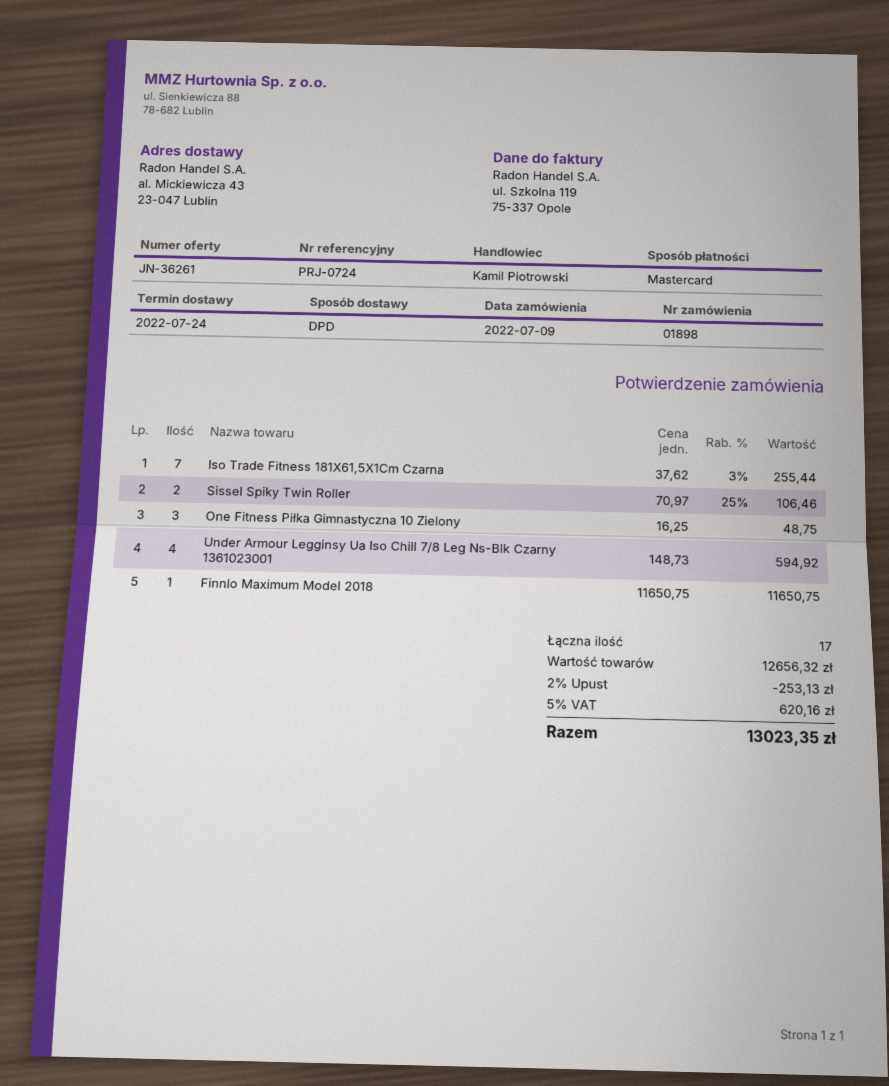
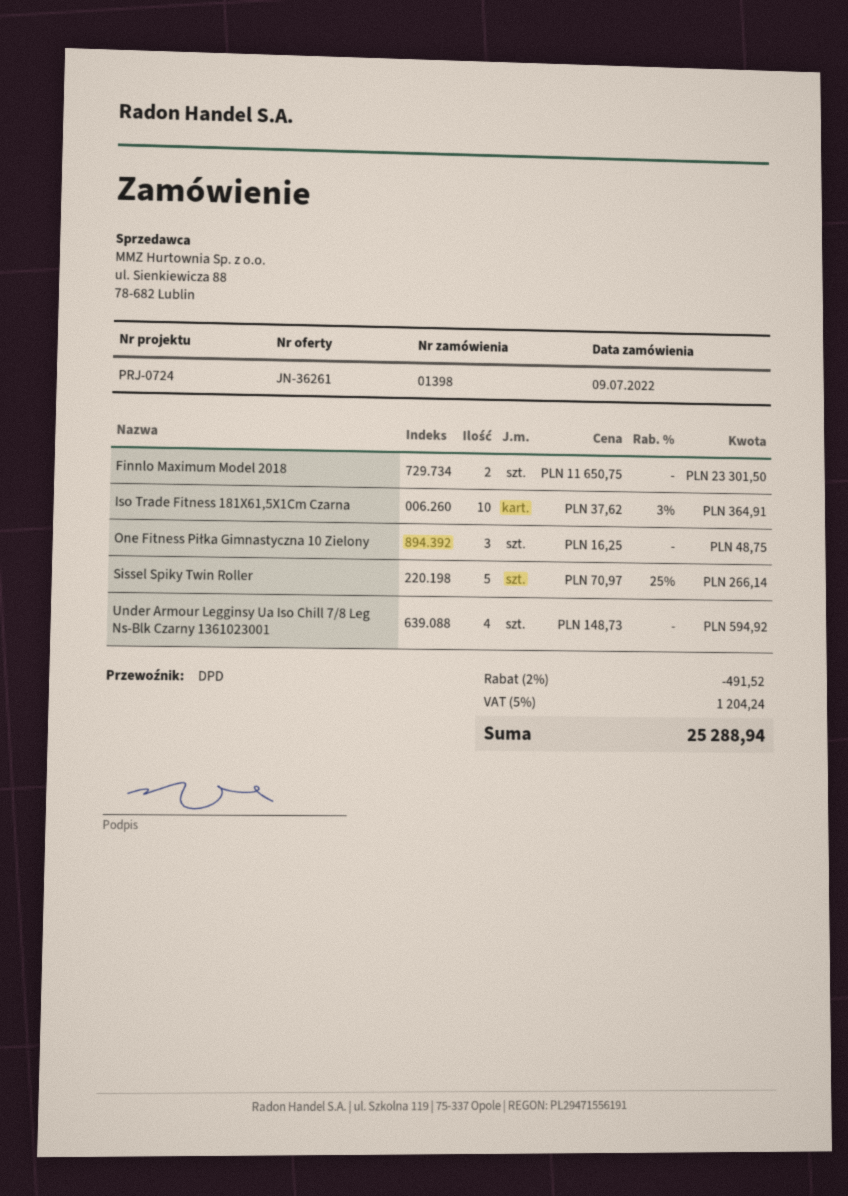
order number: 01898 -> 01398
Iso Trade Fitness 181X61,5X1Cm Czarna: 7 x 37.62 - 3% = 255.44 -> 10 x 37.62 - 3% = 364.91
Sissel Spiky Twin Roller: 2 x 70.97 - 25% = 106.46 -> 5 x 70.97 - 25% = 266.14
Finnlo Maximum Model 2018: 1 x 11650.75 = 11650.75 -> 2 x 11650.75 = 23301.50
discount: 2% = 253.13 -> 2% = 491.52
tax: 5% = 620.16 -> 5% = 1204.24
total: 13023.35 -> 25288.94

